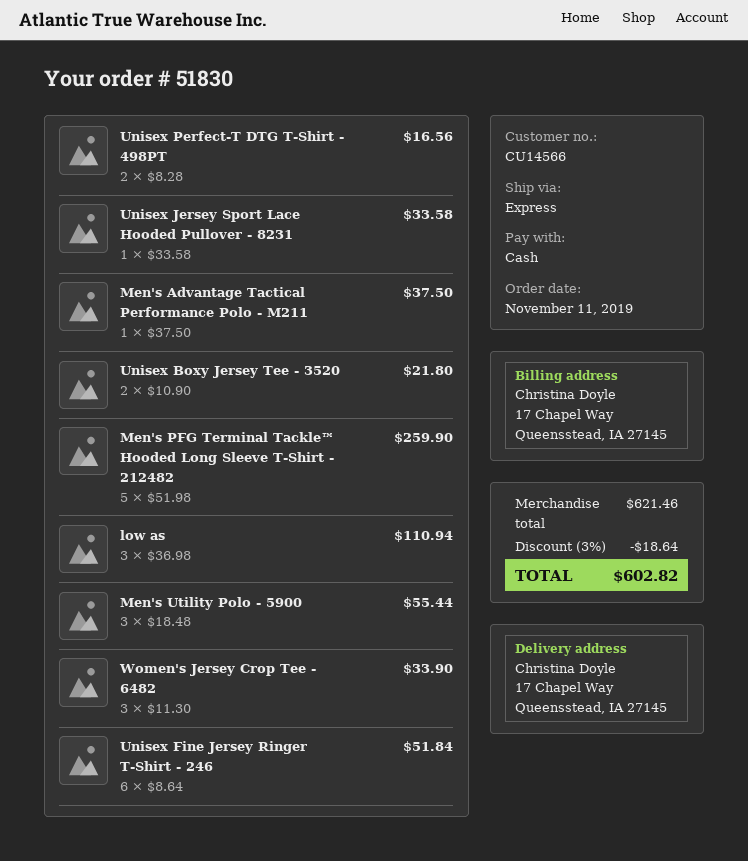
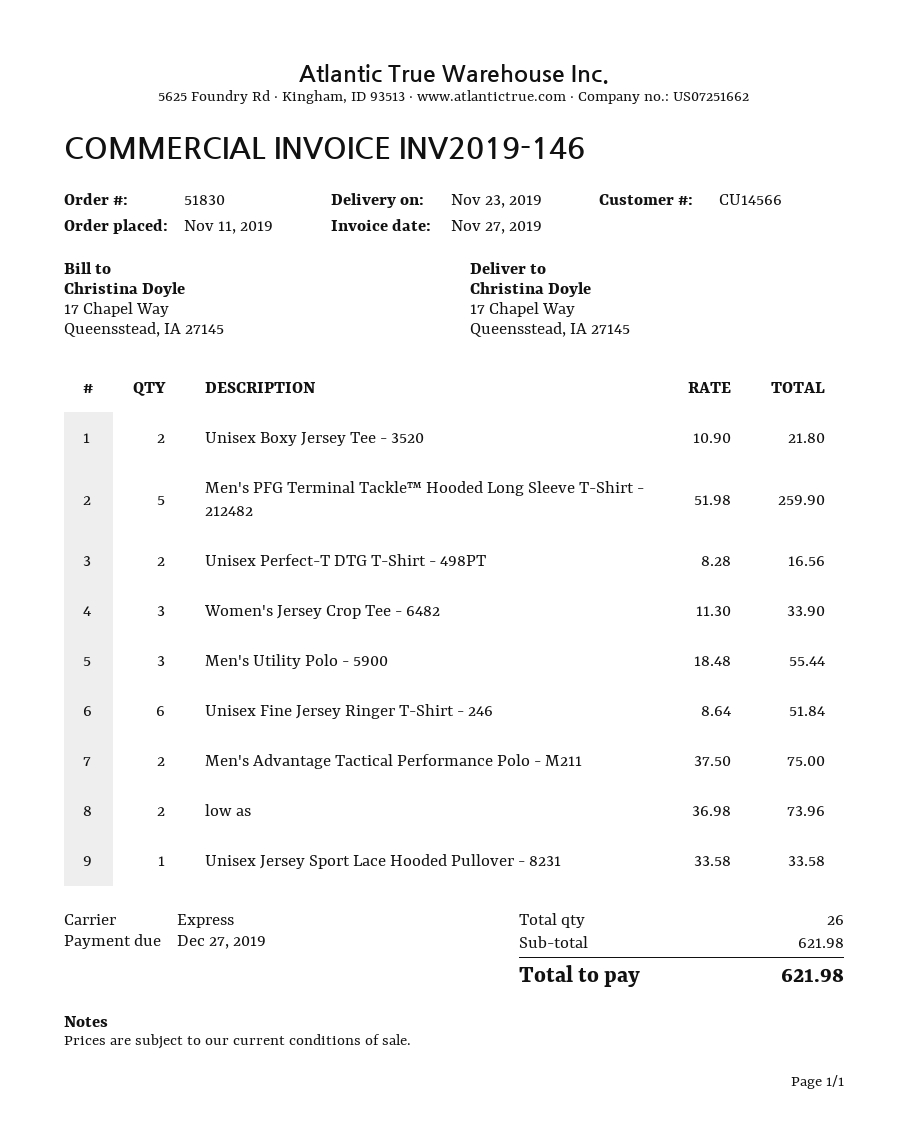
Men's Advantage Tactical Performance Polo - M211: 1 x 37.50 = 37.50 -> 2 x 37.50 = 75.00
low as: 3 x 36.98 = 110.94 -> 2 x 36.98 = 73.96
subtotal: 621.46 -> 621.98
discount: 3% = 18.64 -> none
total: 602.82 -> 621.98

